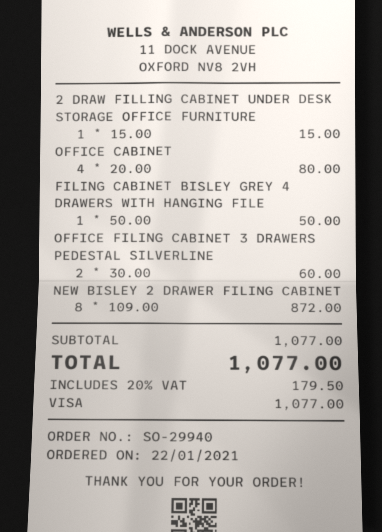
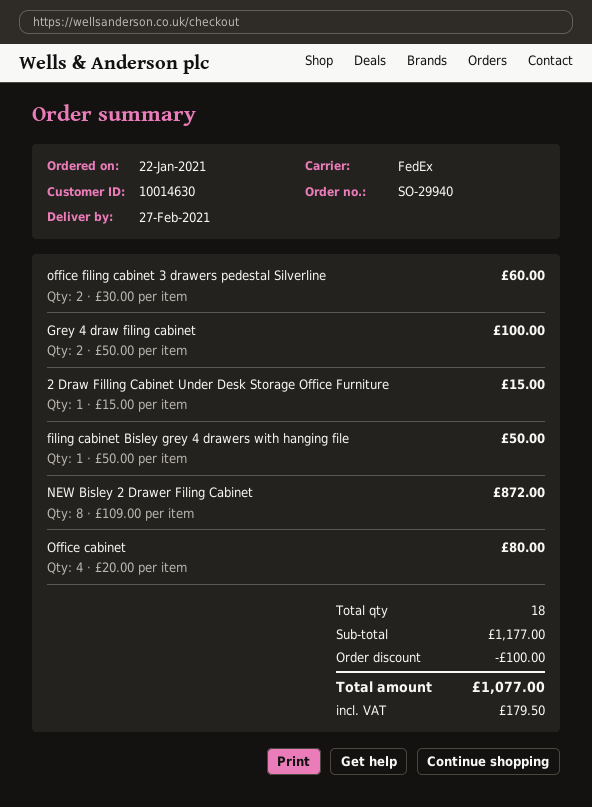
Grey 4 draw filing cabinet: none -> 2 x 50.00 = 100.00
subtotal: 1077.00 -> 1177.00
discount: none -> 100.00

